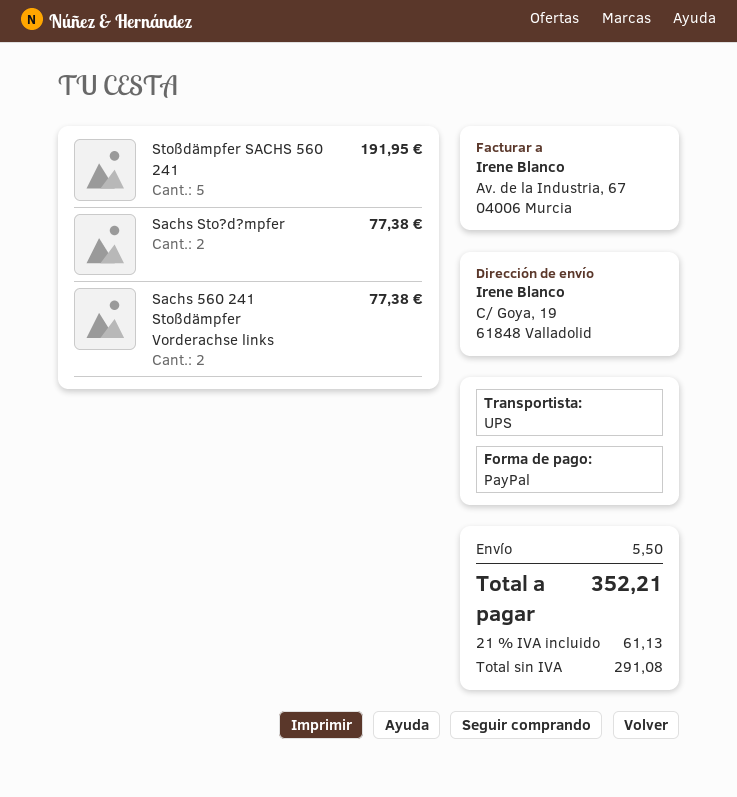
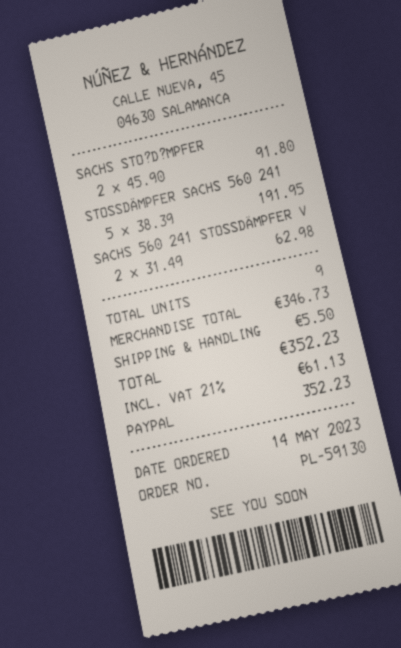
Sachs Sto?d?mpfer: 2 for 77.38 -> 2 for 91.80
Sachs 560 241 Stoßdämpfer Vorderachse links: 2 for 77.38 -> 2 for 62.98
total: 352.21 -> 352.23

